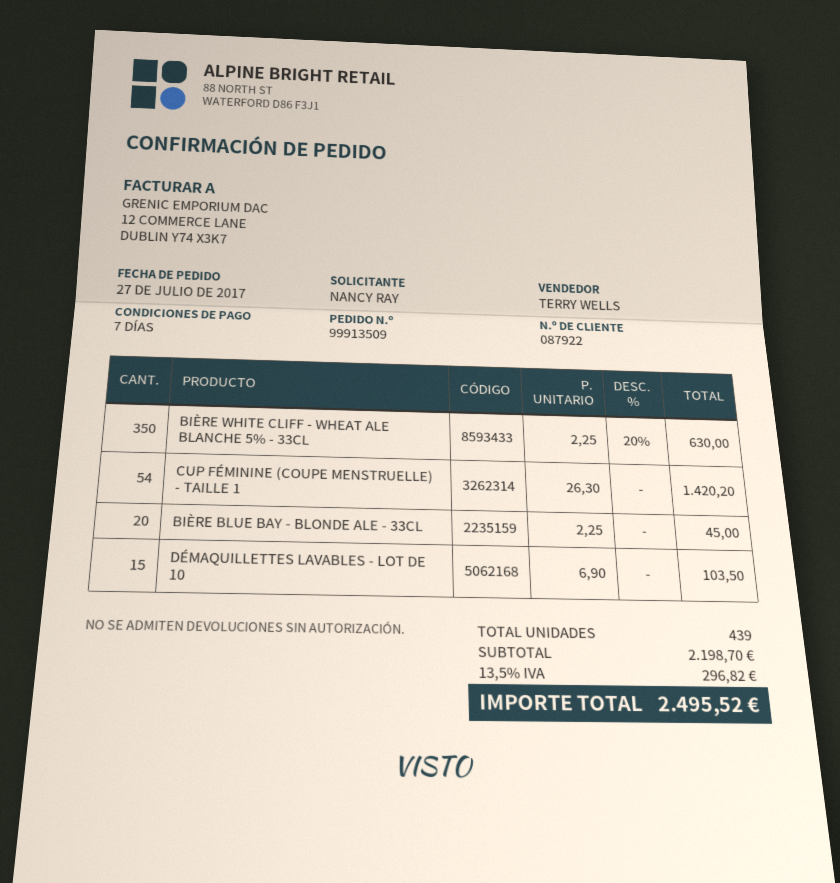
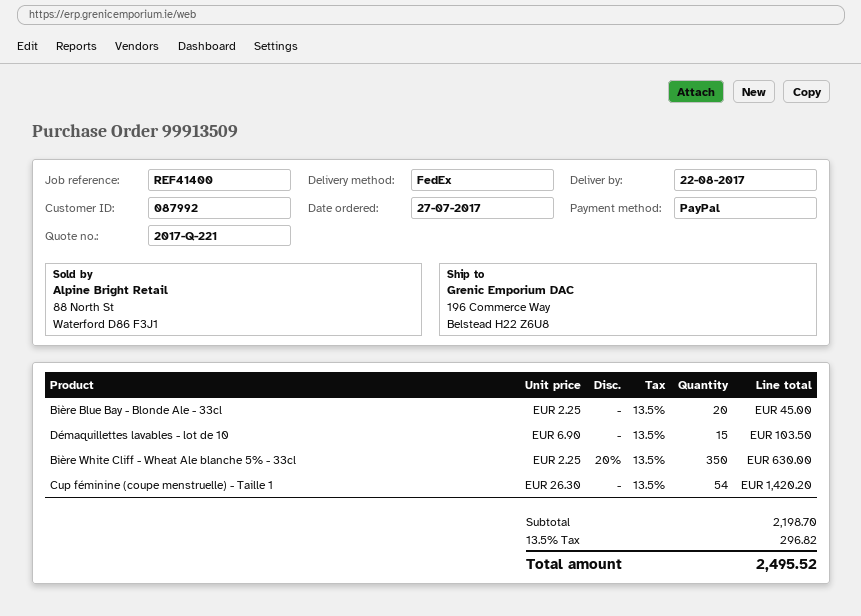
customer number: 087922 -> 087992

